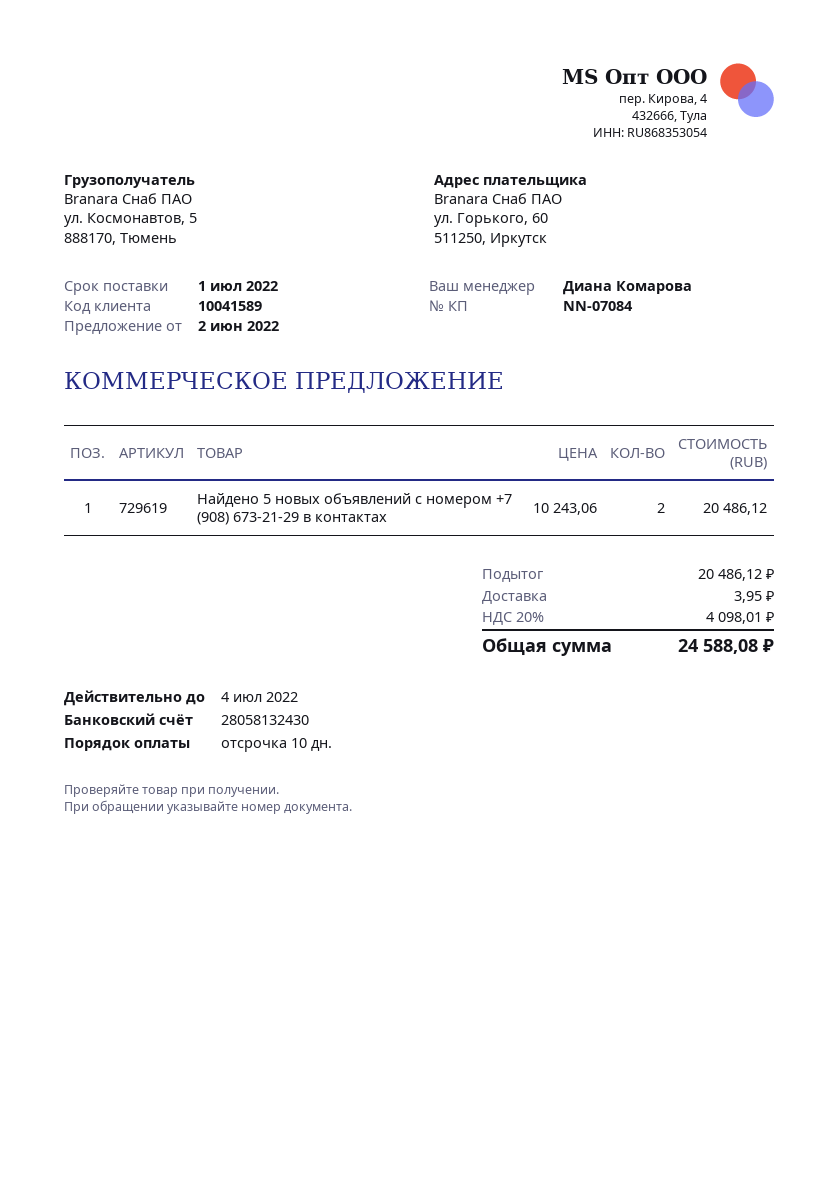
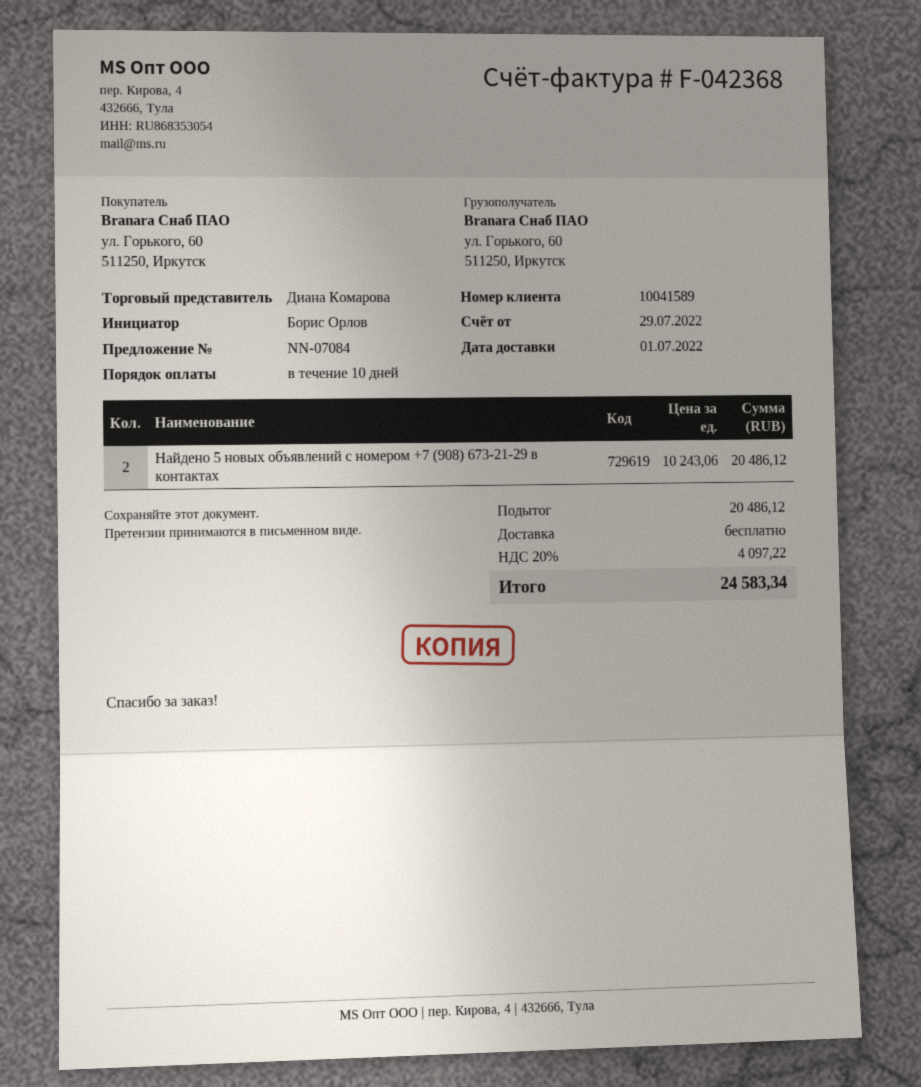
ship to: ул. Космонавтов, 5, 888170, Тюмень -> ул. Горького, 60, 511250, Иркутск
shipping: 3.95 -> 0.00
tax: 20% = 4098.01 -> 20% = 4097.22
total: 24588.08 -> 24583.34

